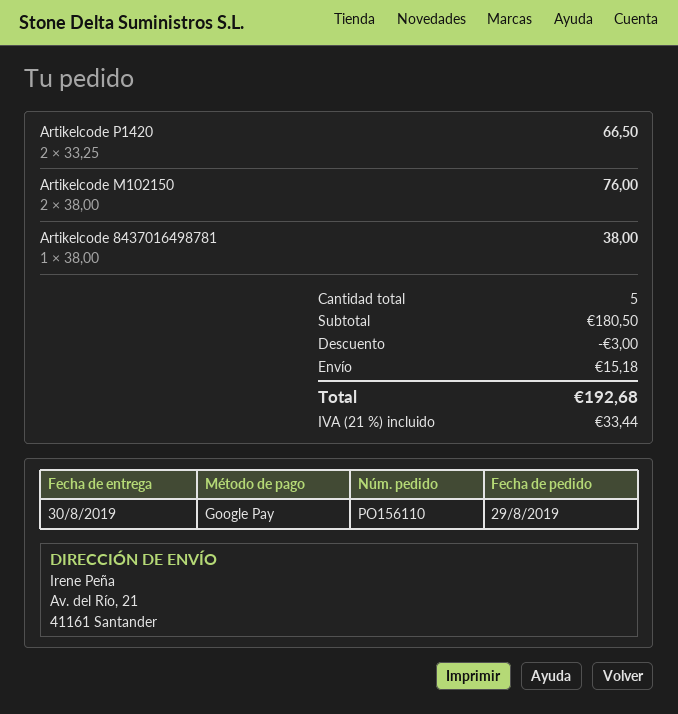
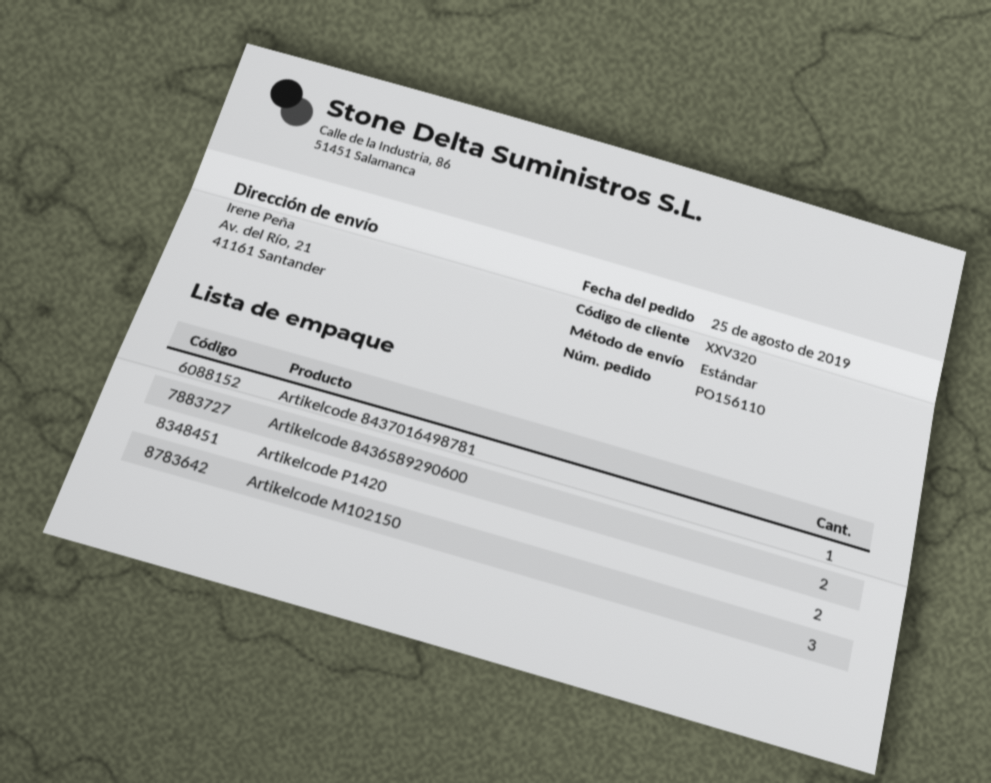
order date: 2019-08-29 -> 2019-08-25
Artikelcode M102150: 2 -> 3
Artikelcode 8436589290600: none -> 2

